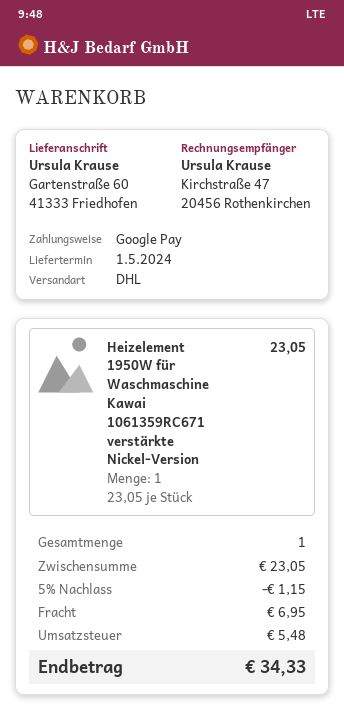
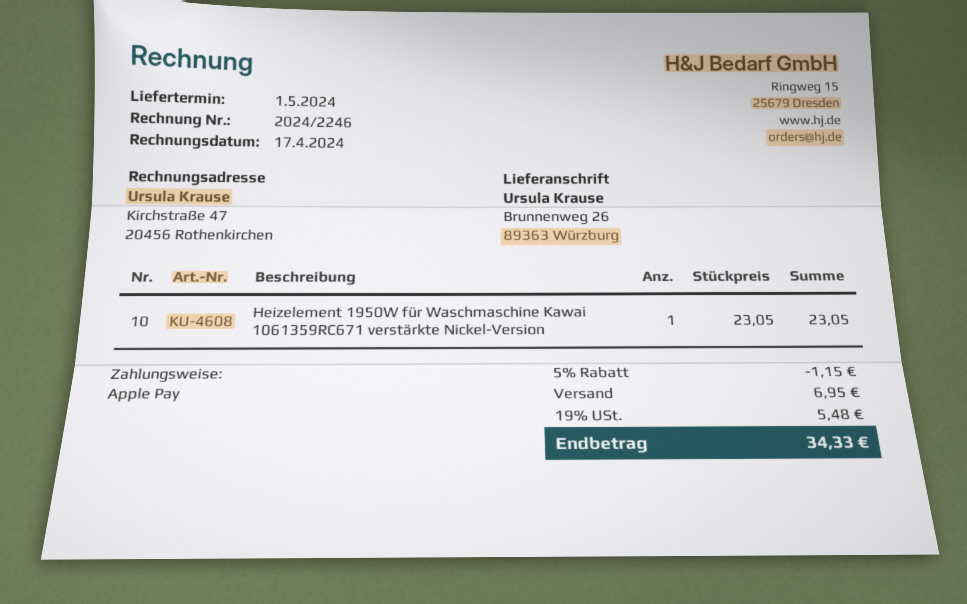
payment method: Google Pay -> Apple Pay
ship to: Gartenstraße 60, 41333 Friedhofen -> Brunnenweg 26, 89363 Würzburg

